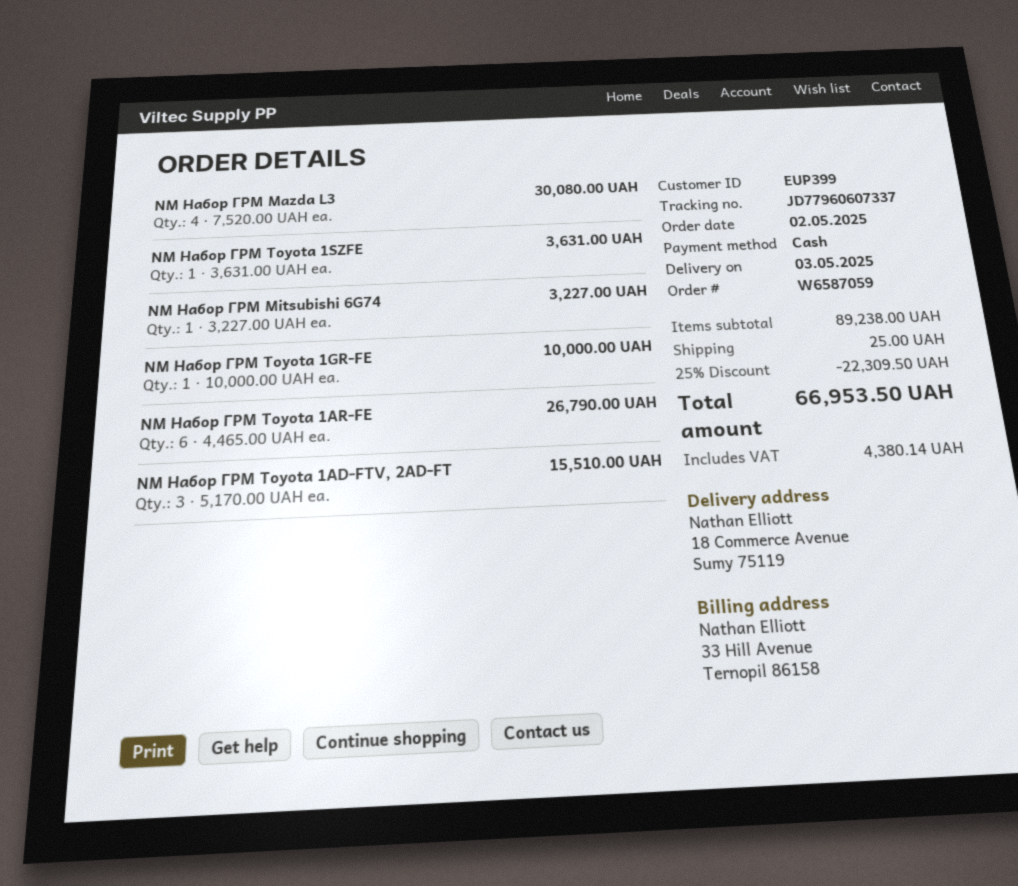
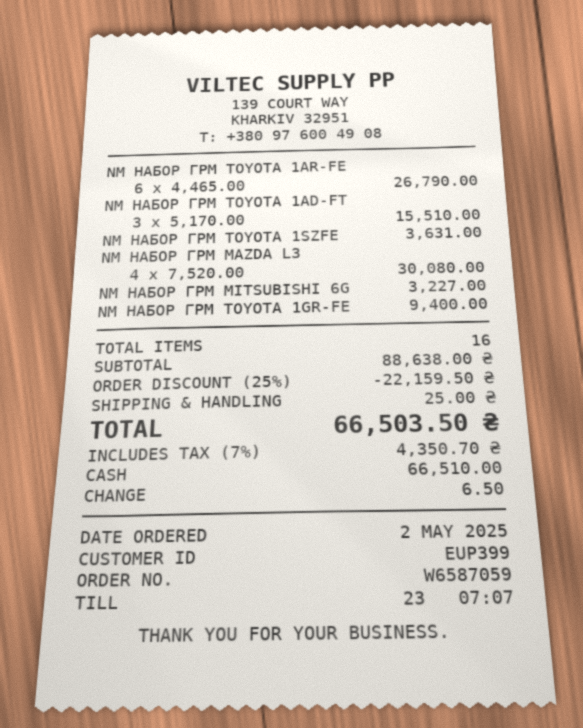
NM Набор ГРМ Toyota 1GR-FE: 1 x 10000.00 = 10000.00 -> 1 x 9400.00 = 9400.00
subtotal: 89238.00 -> 88638.00
discount: 25% = 22309.50 -> 25% = 22159.50
tax: 4380.14 -> 4350.70
total: 66953.50 -> 66503.50

